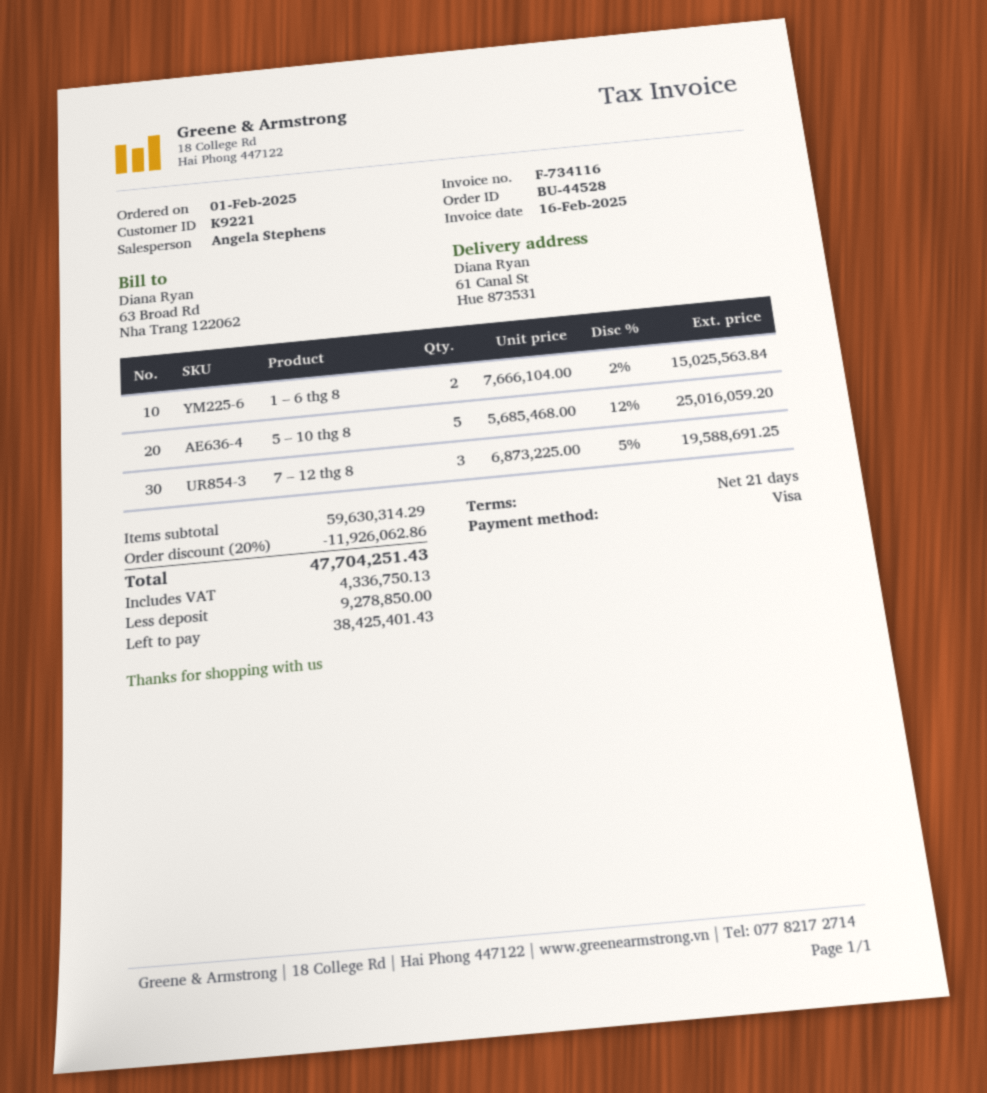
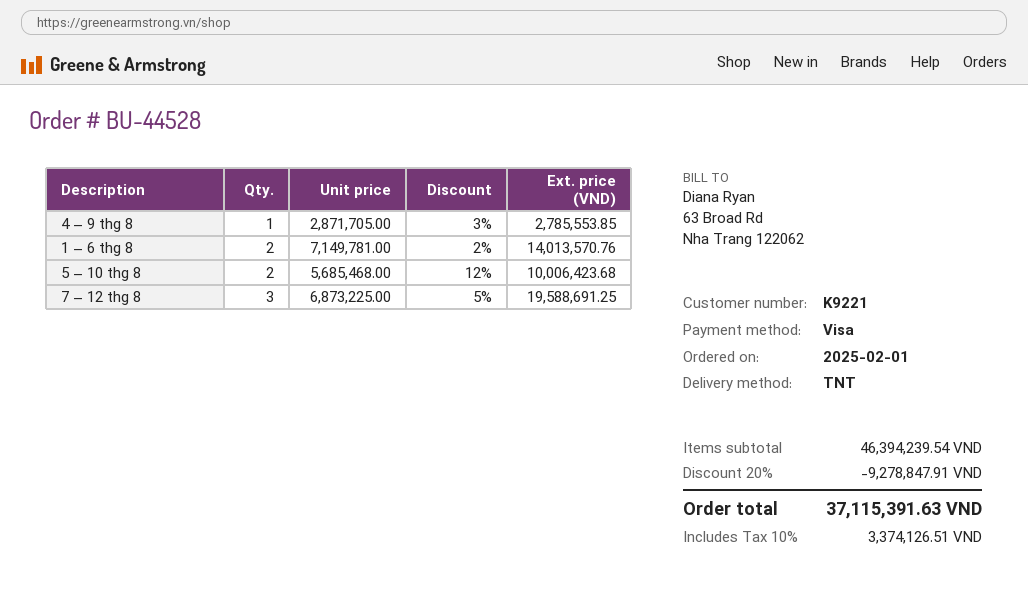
1 – 6 thg 8: 2 x 7666104.00 - 2% = 15025563.84 -> 2 x 7149781.00 - 2% = 14013570.76
5 – 10 thg 8: 5 x 5685468.00 - 12% = 25016059.20 -> 2 x 5685468.00 - 12% = 10006423.68
4 – 9 thg 8: none -> 1 x 2871705.00 - 3% = 2785553.85
subtotal: 59630314.29 -> 46394239.54
discount: 20% = 11926062.86 -> 20% = 9278847.91
tax: 4336750.13 -> 3374126.51
total: 47704251.43 -> 37115391.63

